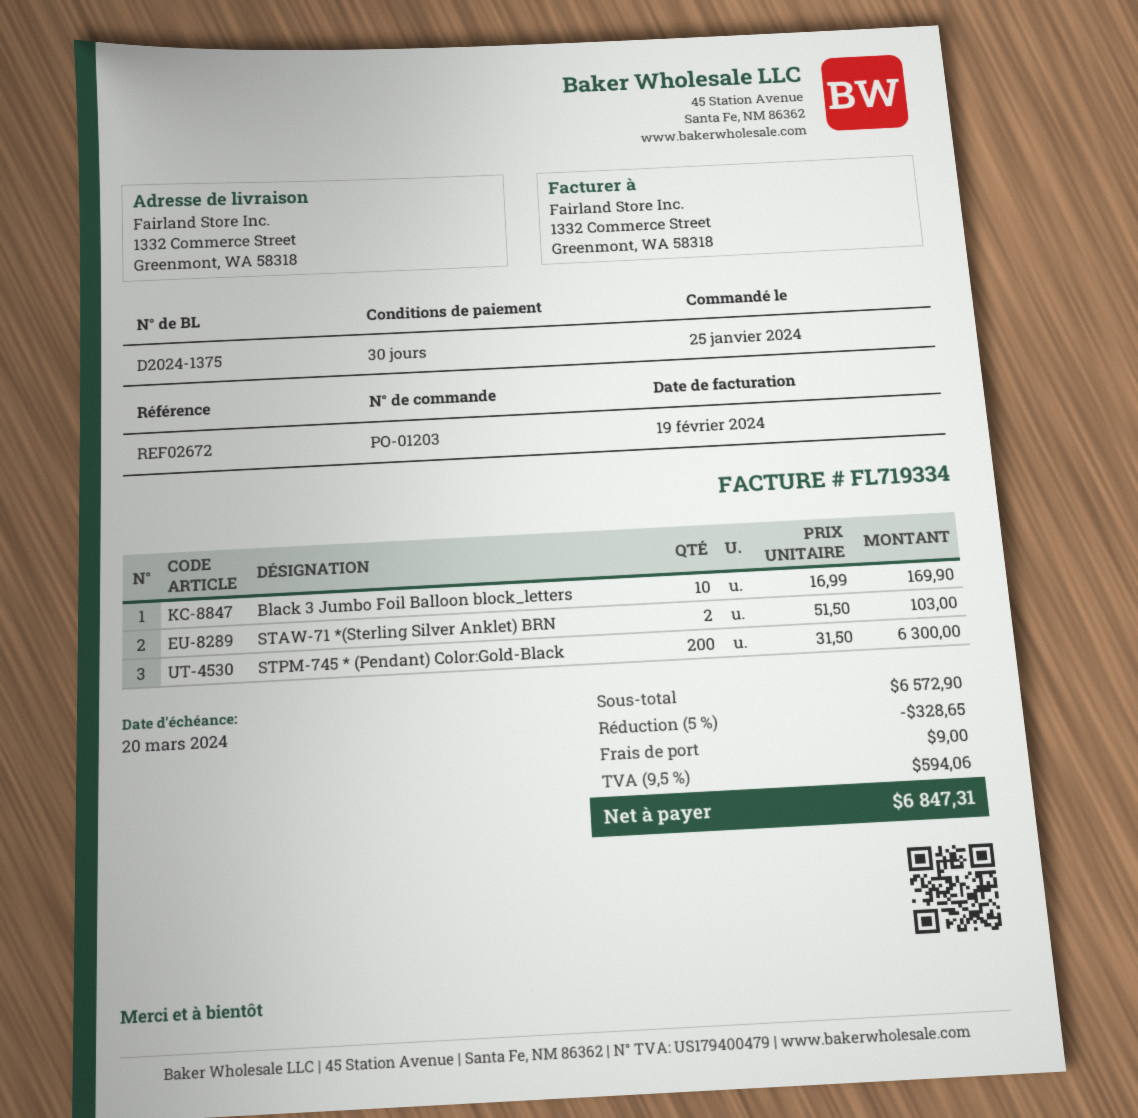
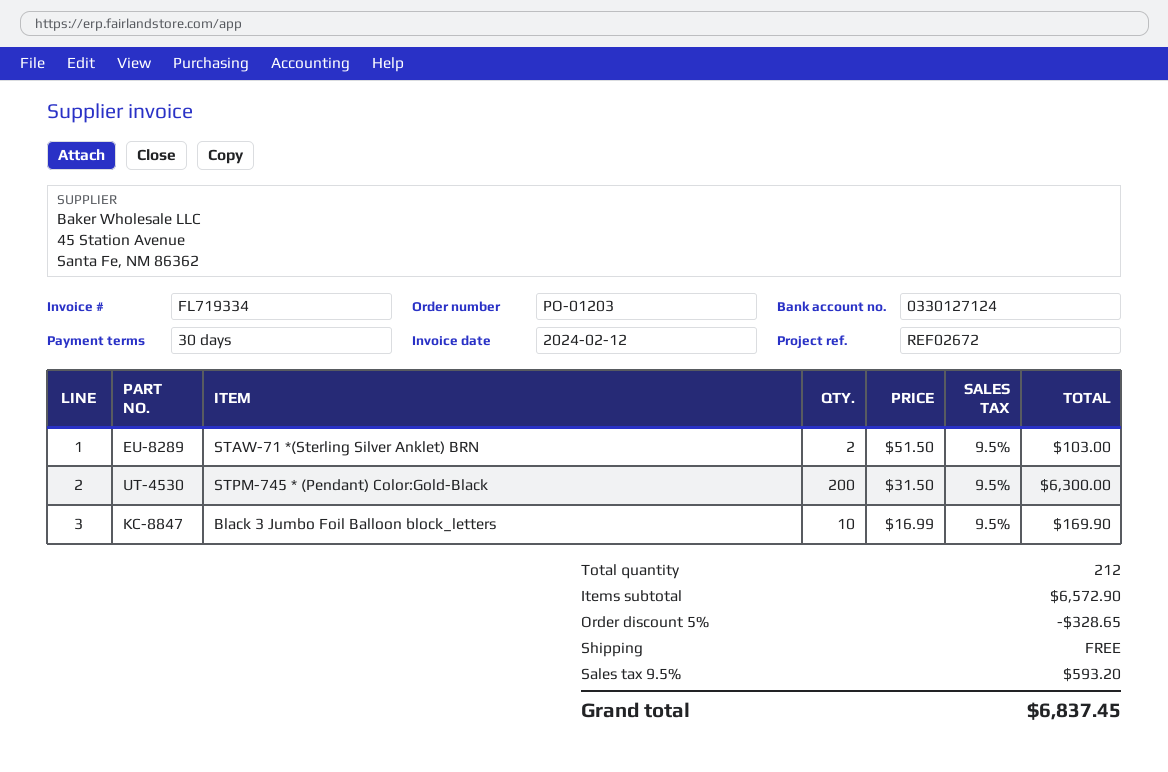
invoice date: 2024-02-19 -> 2024-02-12
shipping: 9.00 -> 0.00
tax: 9.5% = 594.06 -> 9.5% = 593.20
total: 6847.31 -> 6837.45

